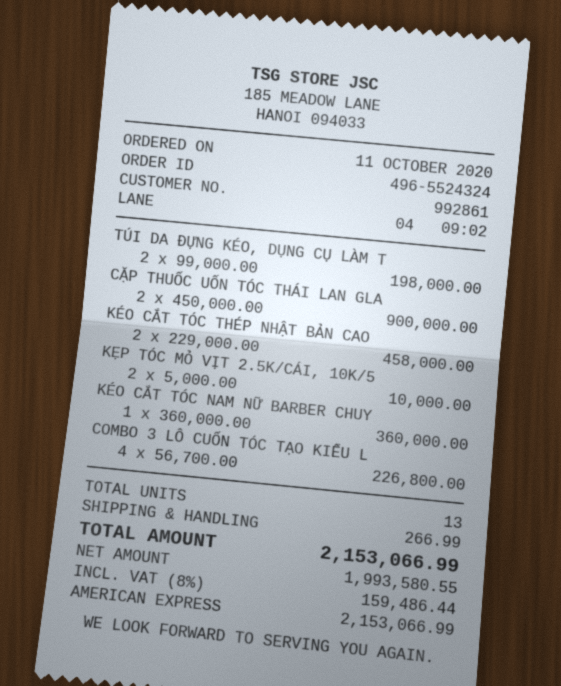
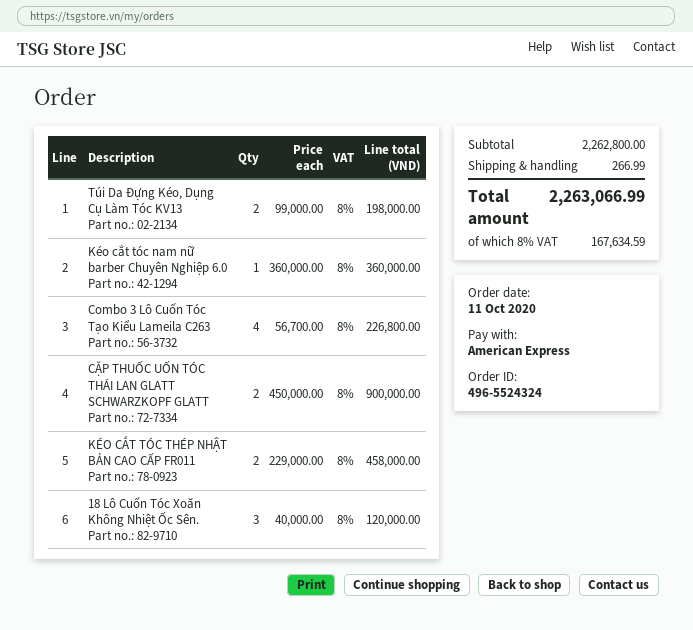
KẸP TÓC MỎ VỊT 2.5K/CÁI, 10K/5: 2 x 5000.00 = 10000.00 -> none
18 Lô Cuốn Tóc Xoăn Không Nhiệt Ốc Sên.: none -> 3 x 40000.00 = 120000.00
tax: 8% = 159486.44 -> 8% = 167634.59
total: 2153066.99 -> 2263066.99

